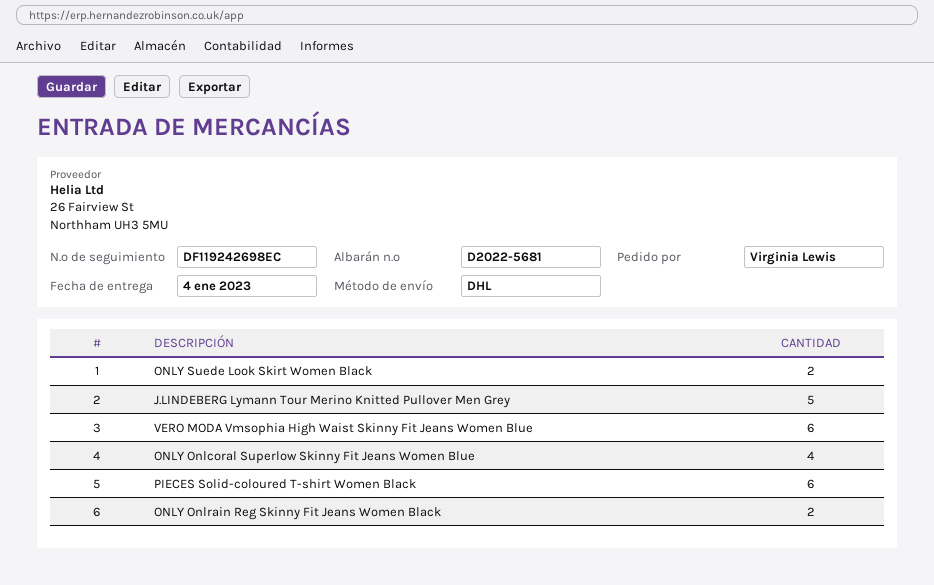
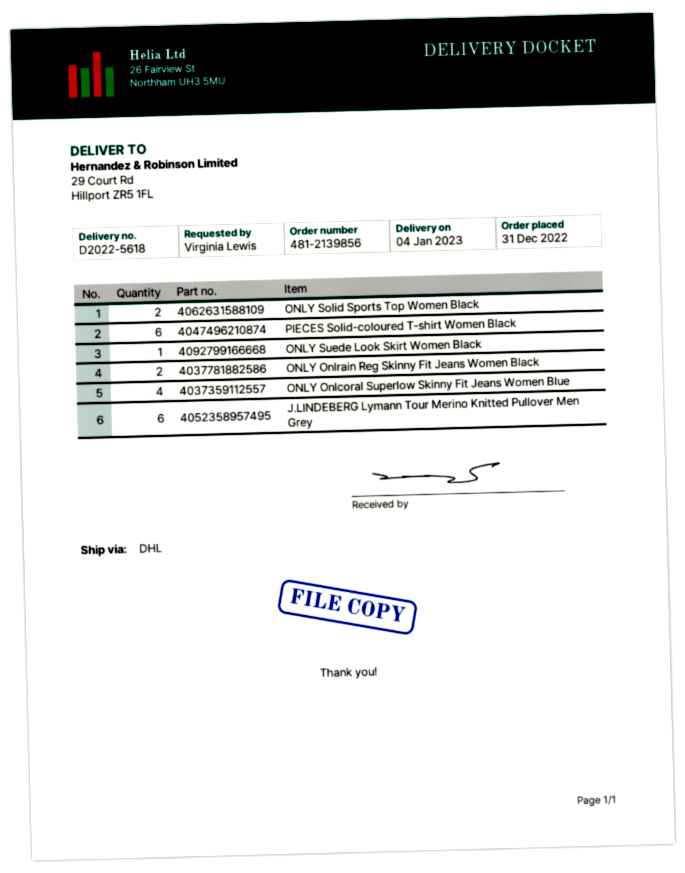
delivery note number: D2022-5681 -> D2022-5618
ONLY Suede Look Skirt Women Black: 2 -> 1
J.LINDEBERG Lymann Tour Merino Knitted Pullover Men Grey: 5 -> 6
VERO MODA Vmsophia High Waist Skinny Fit Jeans Women Blue: 6 -> none
ONLY Solid Sports Top Women Black: none -> 2

